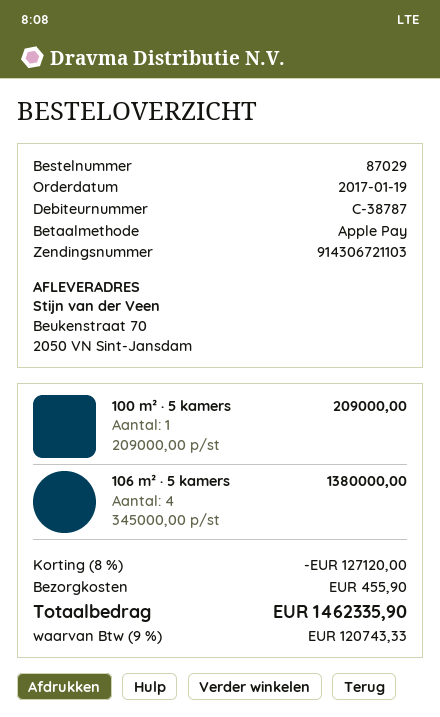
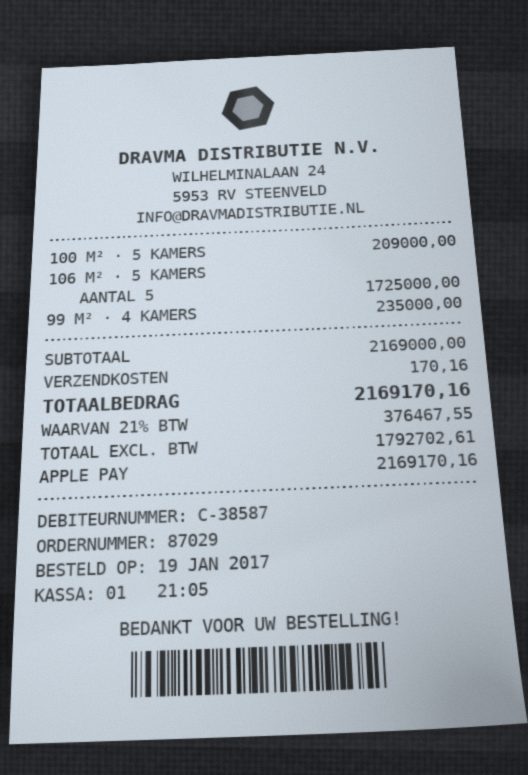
customer number: C-38787 -> C-38587
106 m² · 5 kamers: 4 for 1380000.00 -> 5 for 1725000.00
99 M² · 4 KAMERS: none -> 1 for 235000.00
discount: 8% = 127120.00 -> none
shipping: 455.90 -> 170.16
tax: 9% = 120743.33 -> 21% = 376467.55
total: 1462335.90 -> 2169170.16

